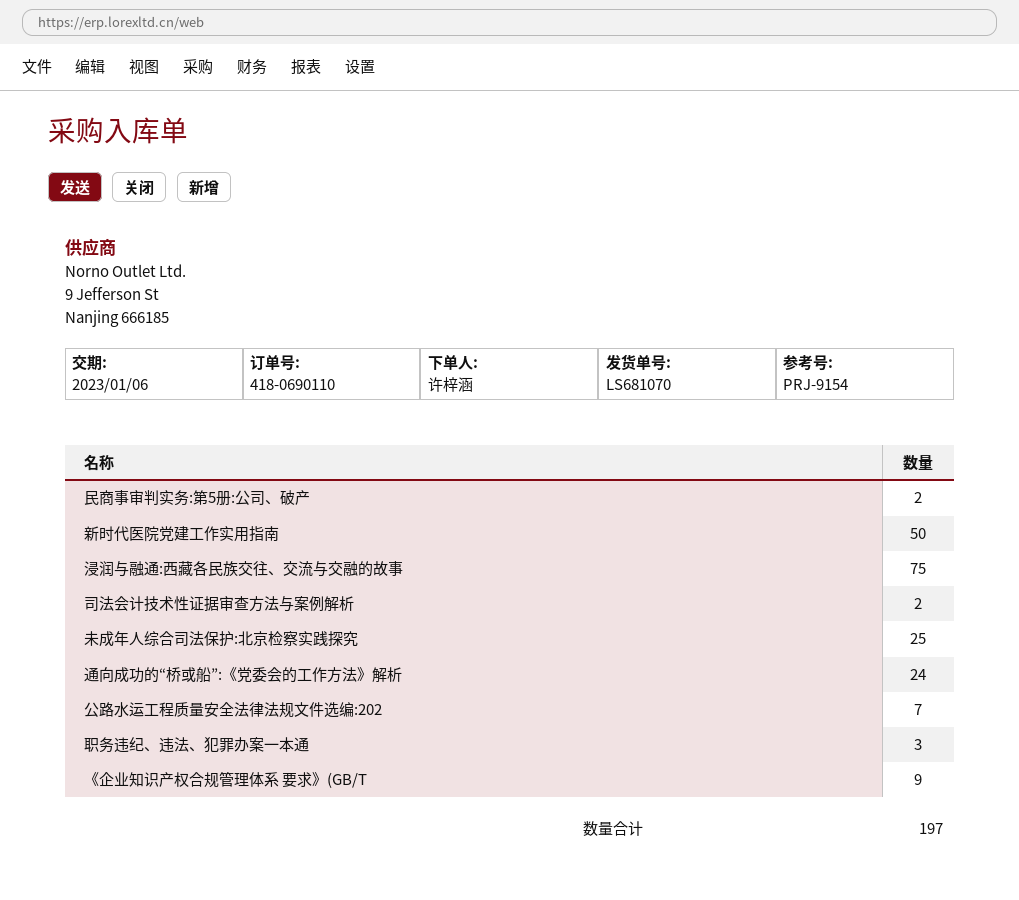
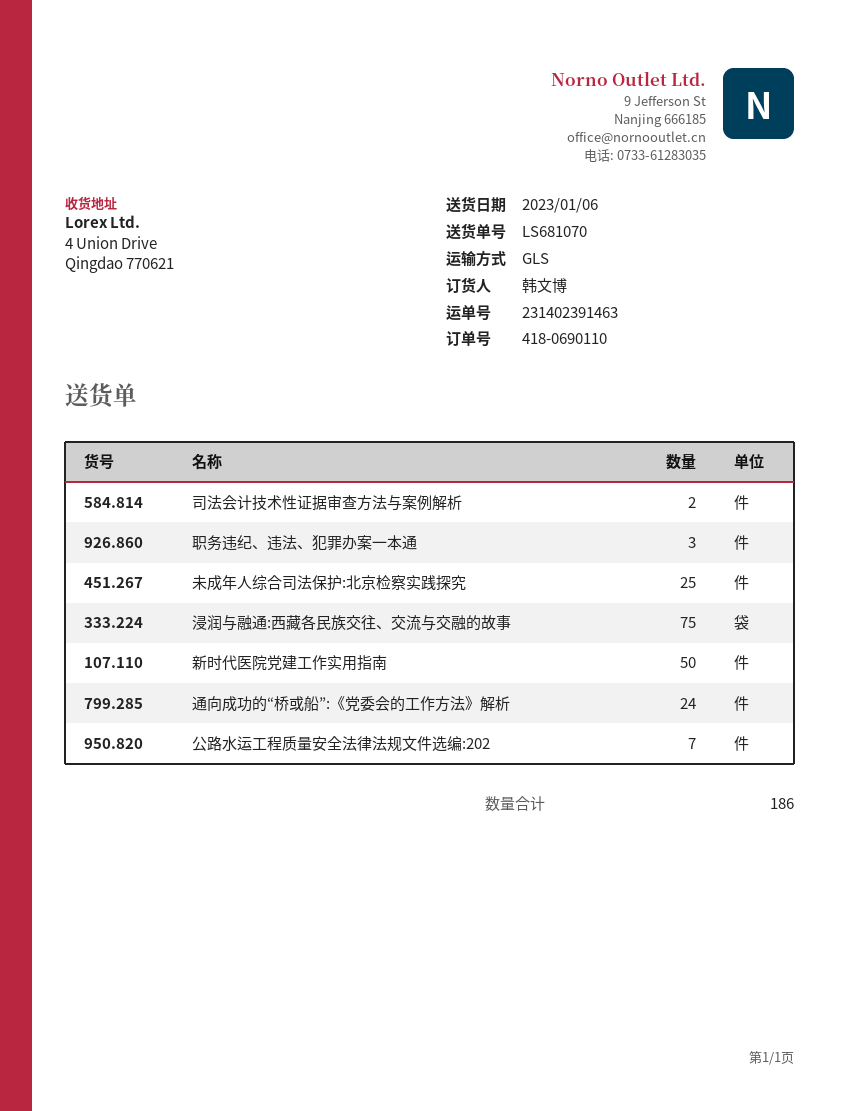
ordered by: 许梓涵 -> 韩文博
民商事审判实务:第5册:公司、破产: 2 -> none
《企业知识产权合规管理体系 要求》(GB/T: 9 -> none
total quantity: 197 -> 186

